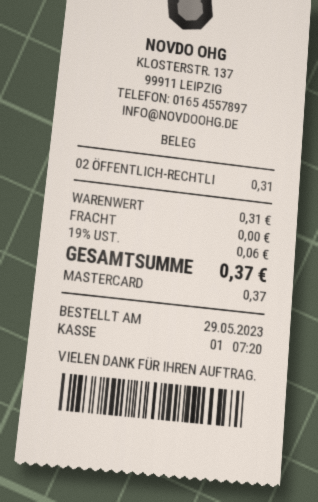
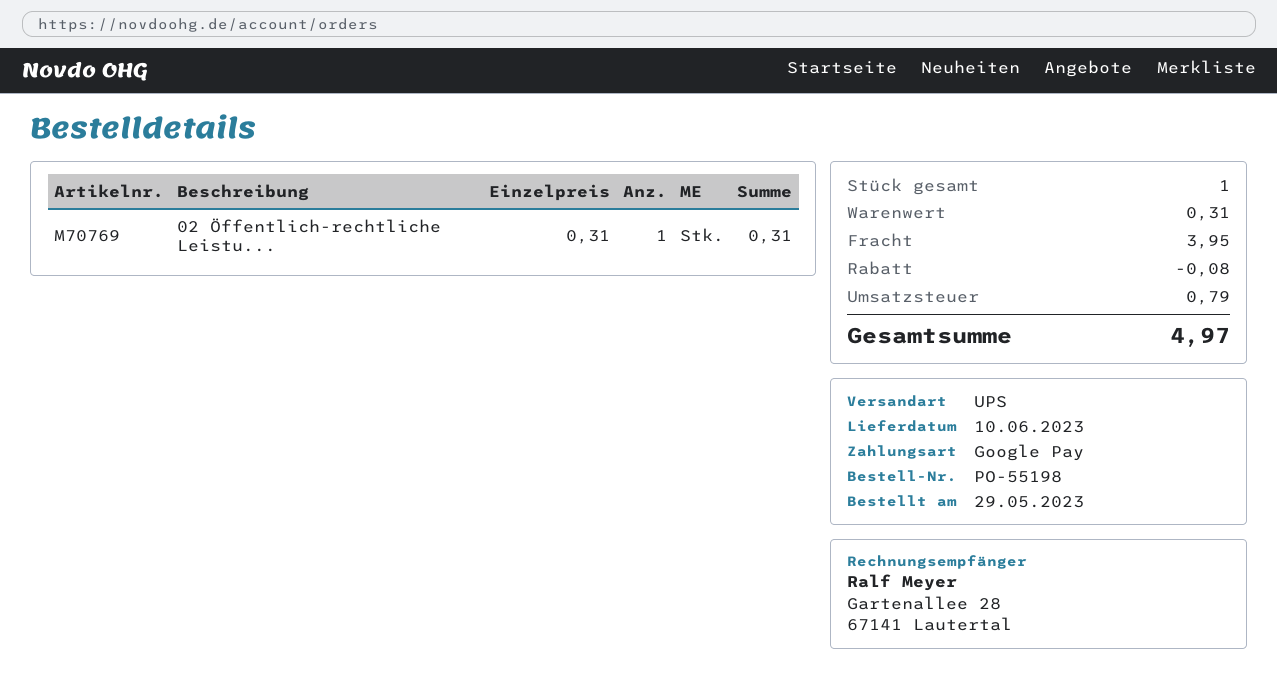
payment method: Mastercard -> Google Pay
discount: none -> 0.08
shipping: 0.00 -> 3.95
tax: 0.06 -> 0.79
total: 0.37 -> 4.97

